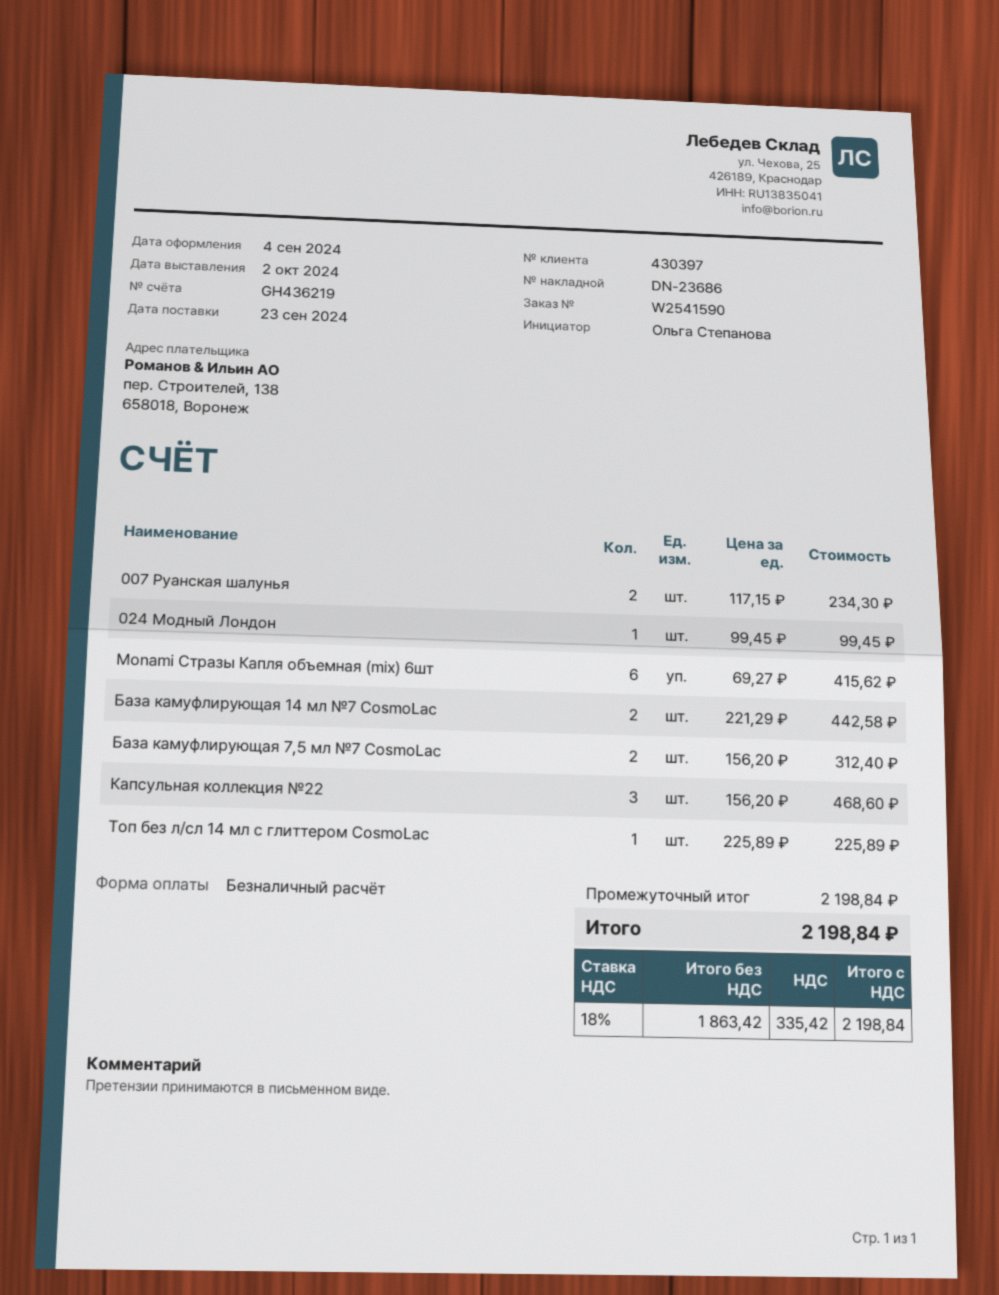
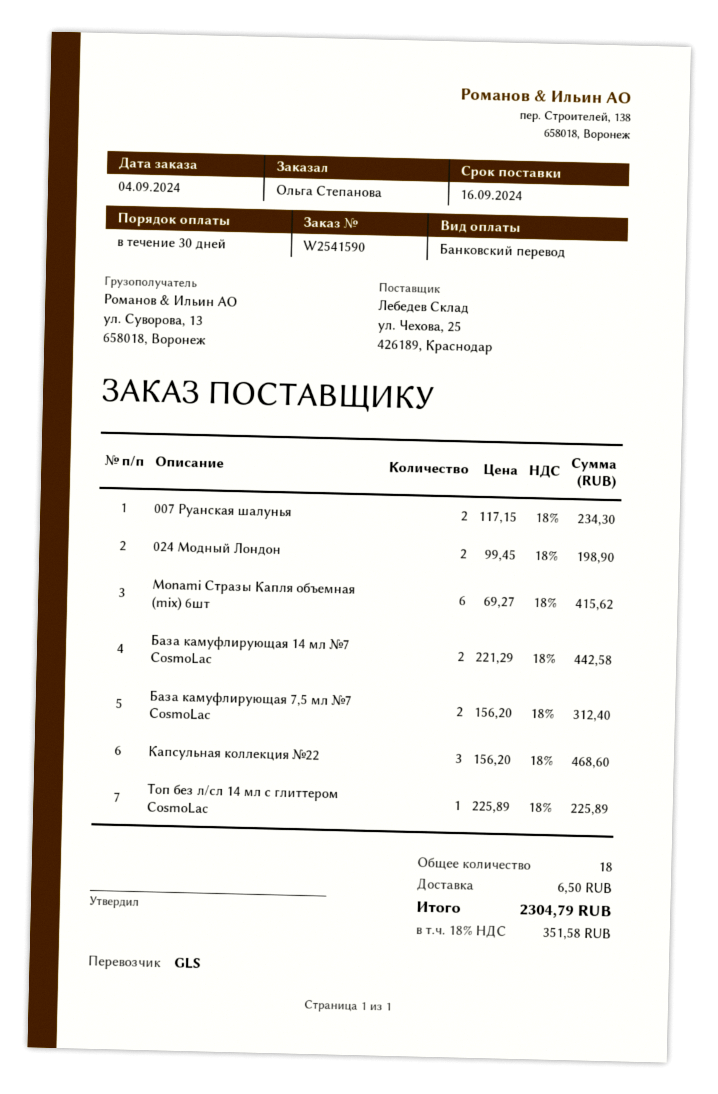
delivery date: 2024-09-23 -> 2024-09-16
024 Модный Лондон: 1 x 99.45 = 99.45 -> 2 x 99.45 = 198.90
shipping: none -> 6.50
tax: 18% = 335.42 -> 18% = 351.58
total: 2198.84 -> 2304.79

